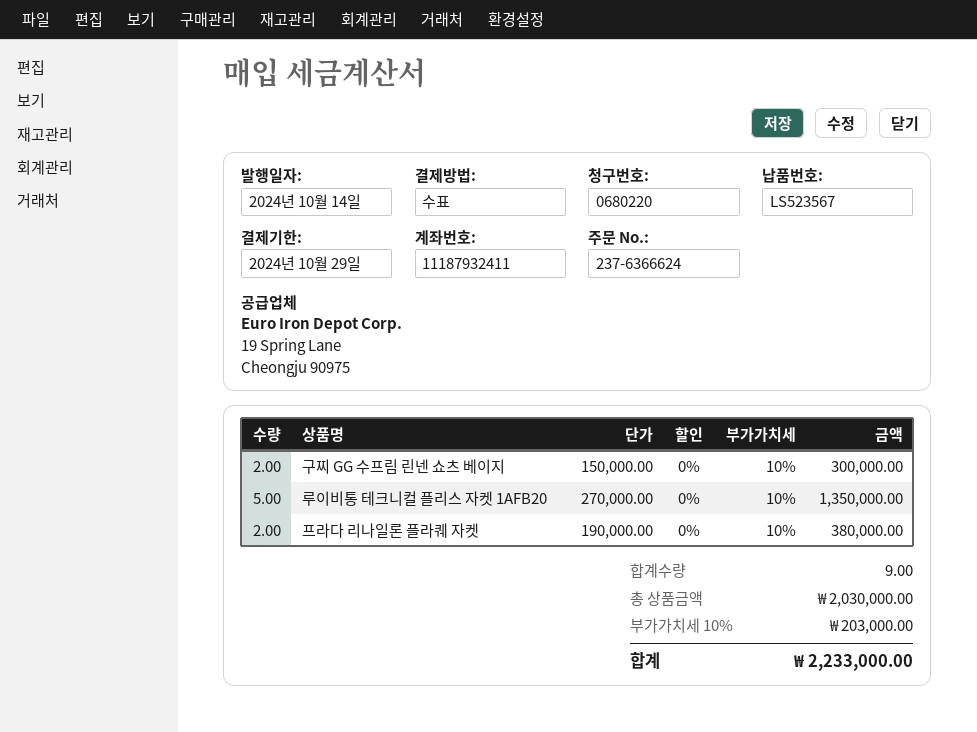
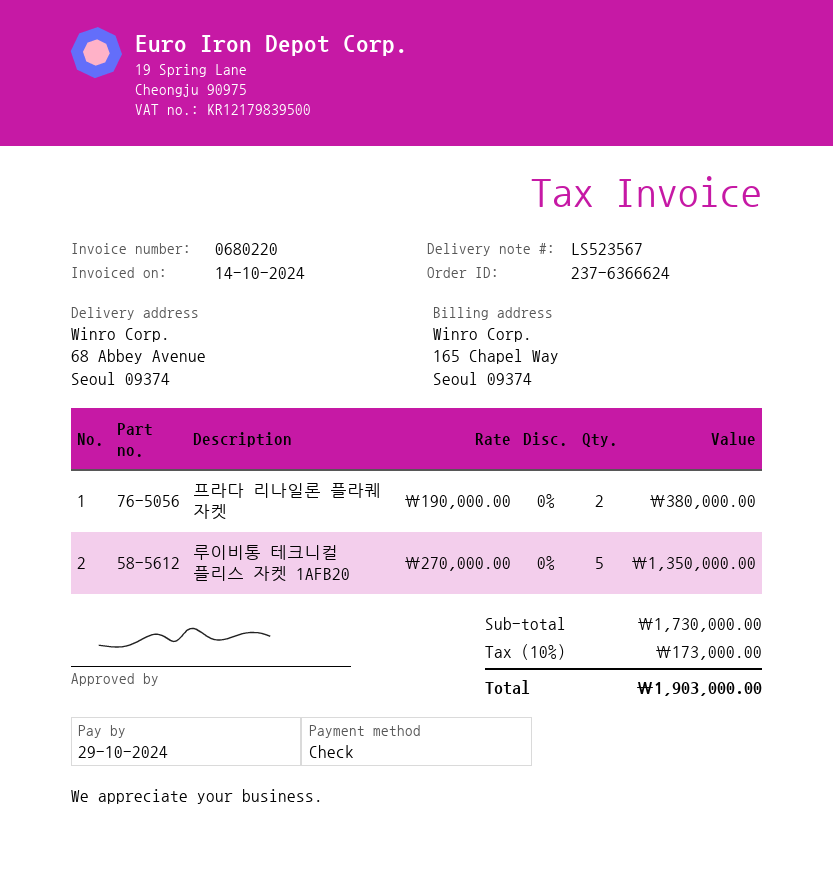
구찌 GG 수프림 린넨 쇼츠 베이지: 2 x 150000.00 = 300000.00 -> none
subtotal: 2030000.00 -> 1730000.00
tax: 10% = 203000.00 -> 10% = 173000.00
total: 2233000.00 -> 1903000.00

